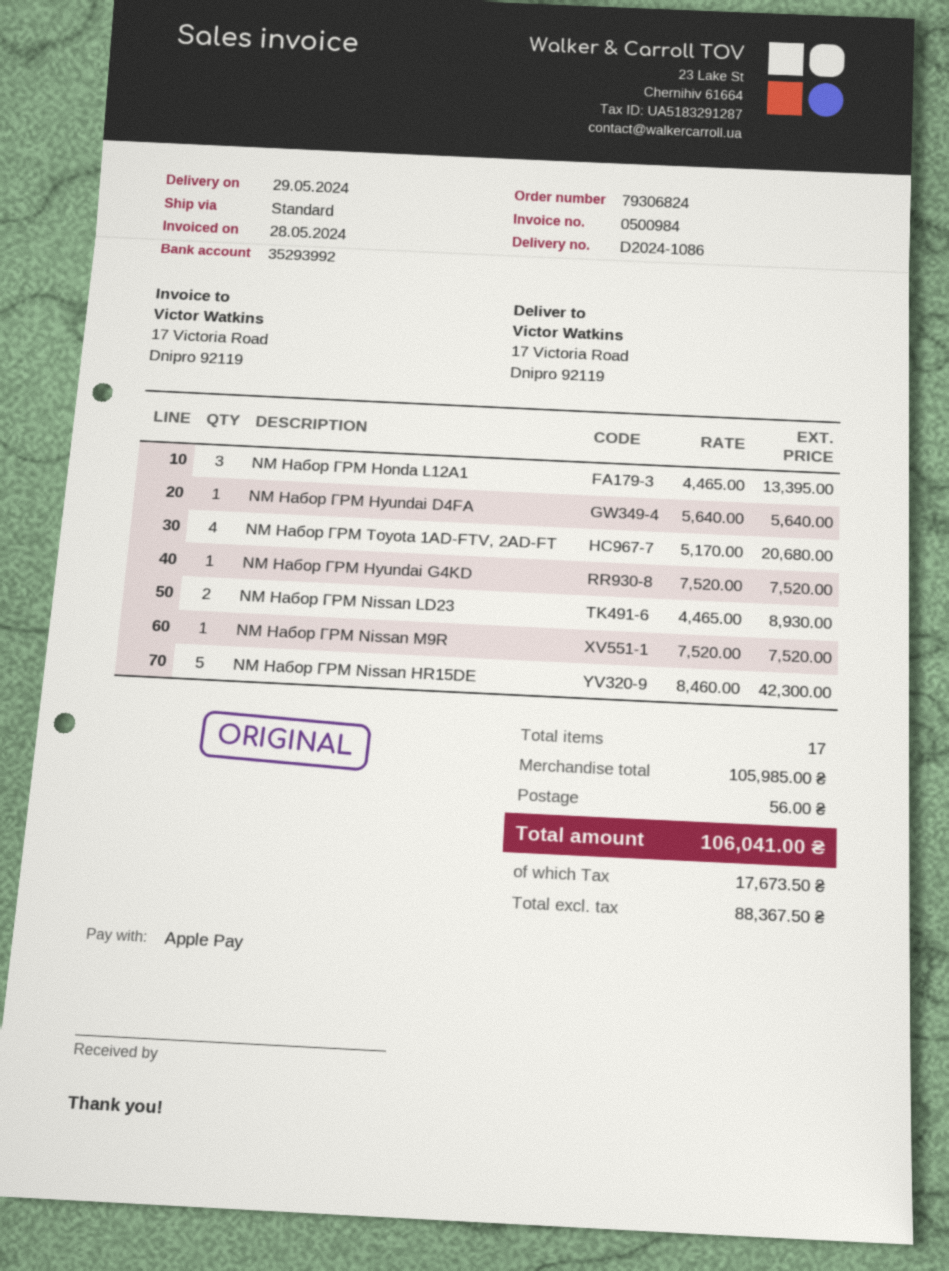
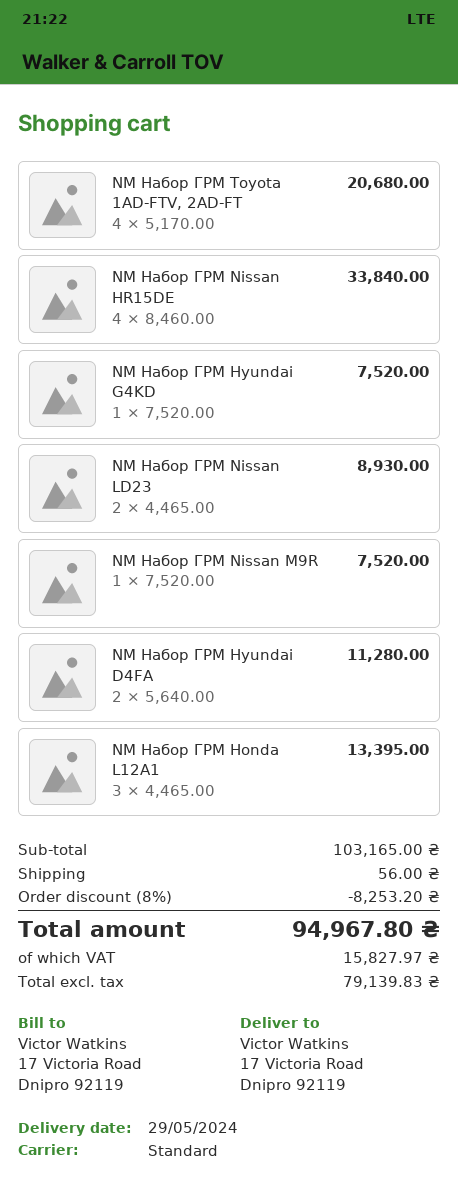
NM Набор ГРМ Hyundai D4FA: 1 x 5640.00 = 5640.00 -> 2 x 5640.00 = 11280.00
NM Набор ГРМ Nissan HR15DE: 5 x 8460.00 = 42300.00 -> 4 x 8460.00 = 33840.00
subtotal: 105985.00 -> 103165.00
discount: none -> 8% = 8253.20
net: 88367.50 -> 79139.83
tax: 17673.50 -> 15827.97
total: 106041.00 -> 94967.80

